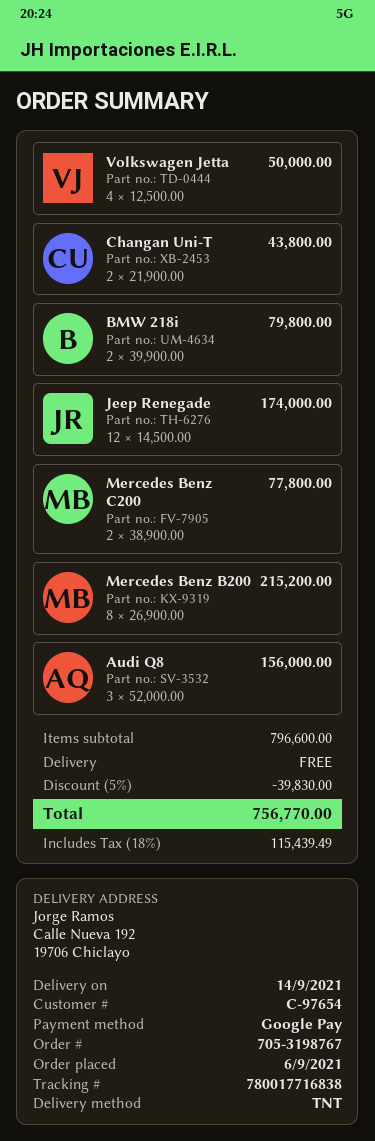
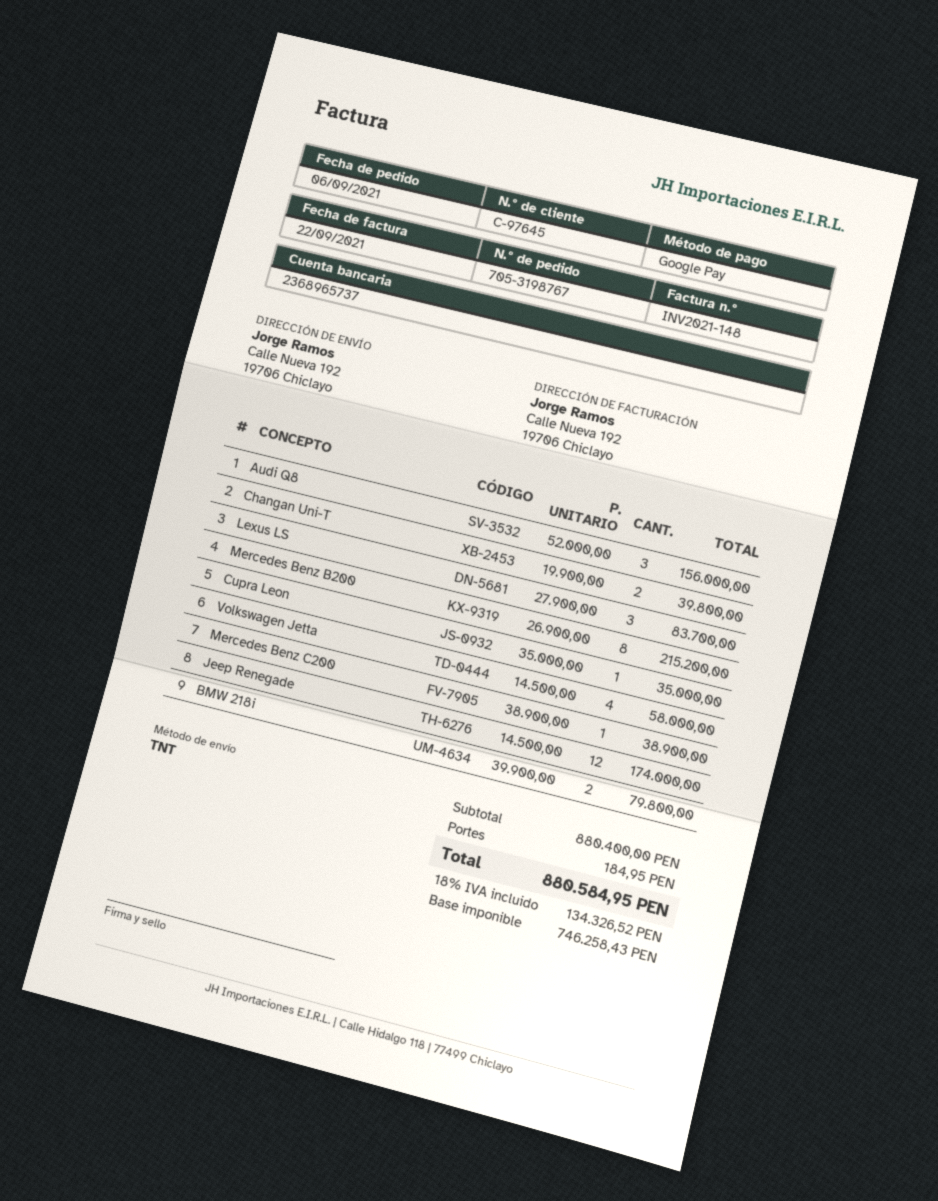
customer number: C-97654 -> C-97645
Volkswagen Jetta: 4 x 12500.00 = 50000.00 -> 4 x 14500.00 = 58000.00
Changan Uni-T: 2 x 21900.00 = 43800.00 -> 2 x 19900.00 = 39800.00
Mercedes Benz C200: 2 x 38900.00 = 77800.00 -> 1 x 38900.00 = 38900.00
Lexus LS: none -> 3 x 27900.00 = 83700.00
Cupra Leon: none -> 1 x 35000.00 = 35000.00
subtotal: 796600.00 -> 880400.00
discount: 5% = 39830.00 -> none
shipping: 0.00 -> 184.95
tax: 18% = 115439.49 -> 18% = 134326.52
total: 756770.00 -> 880584.95

